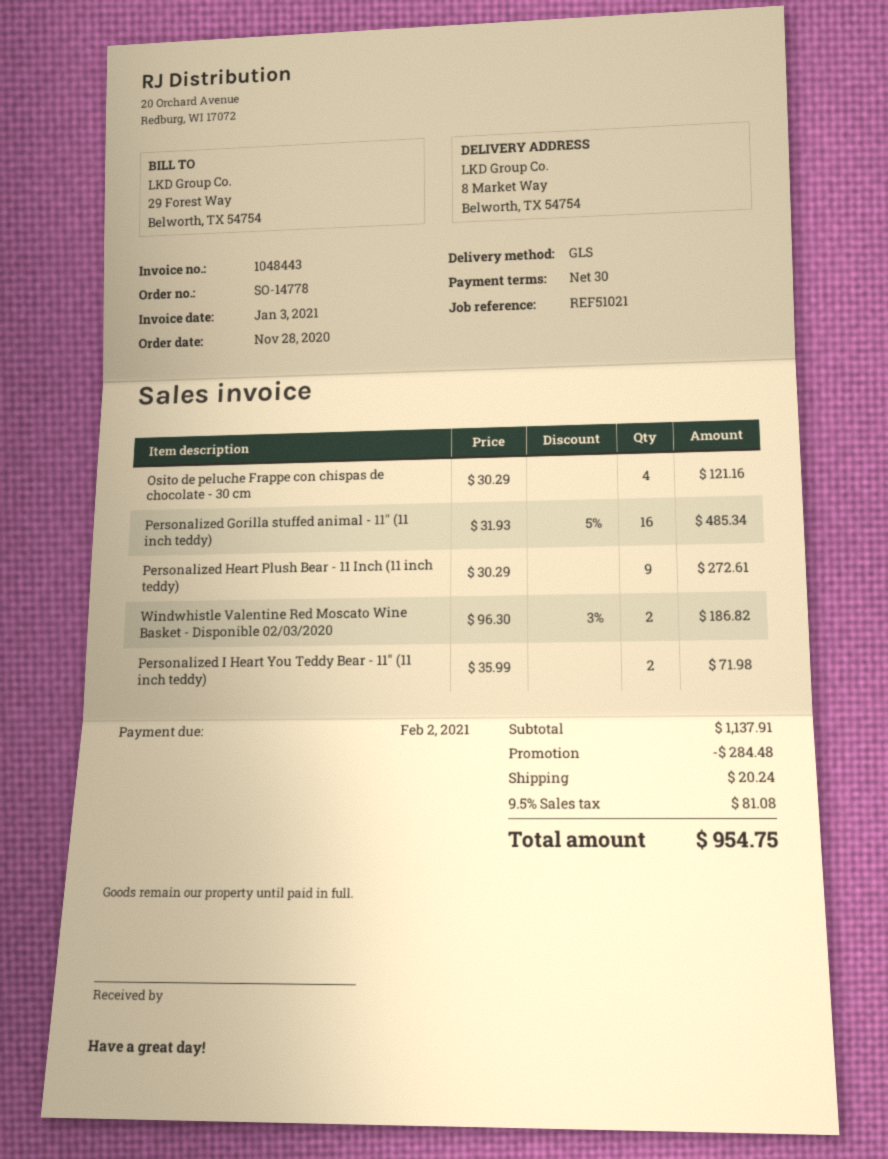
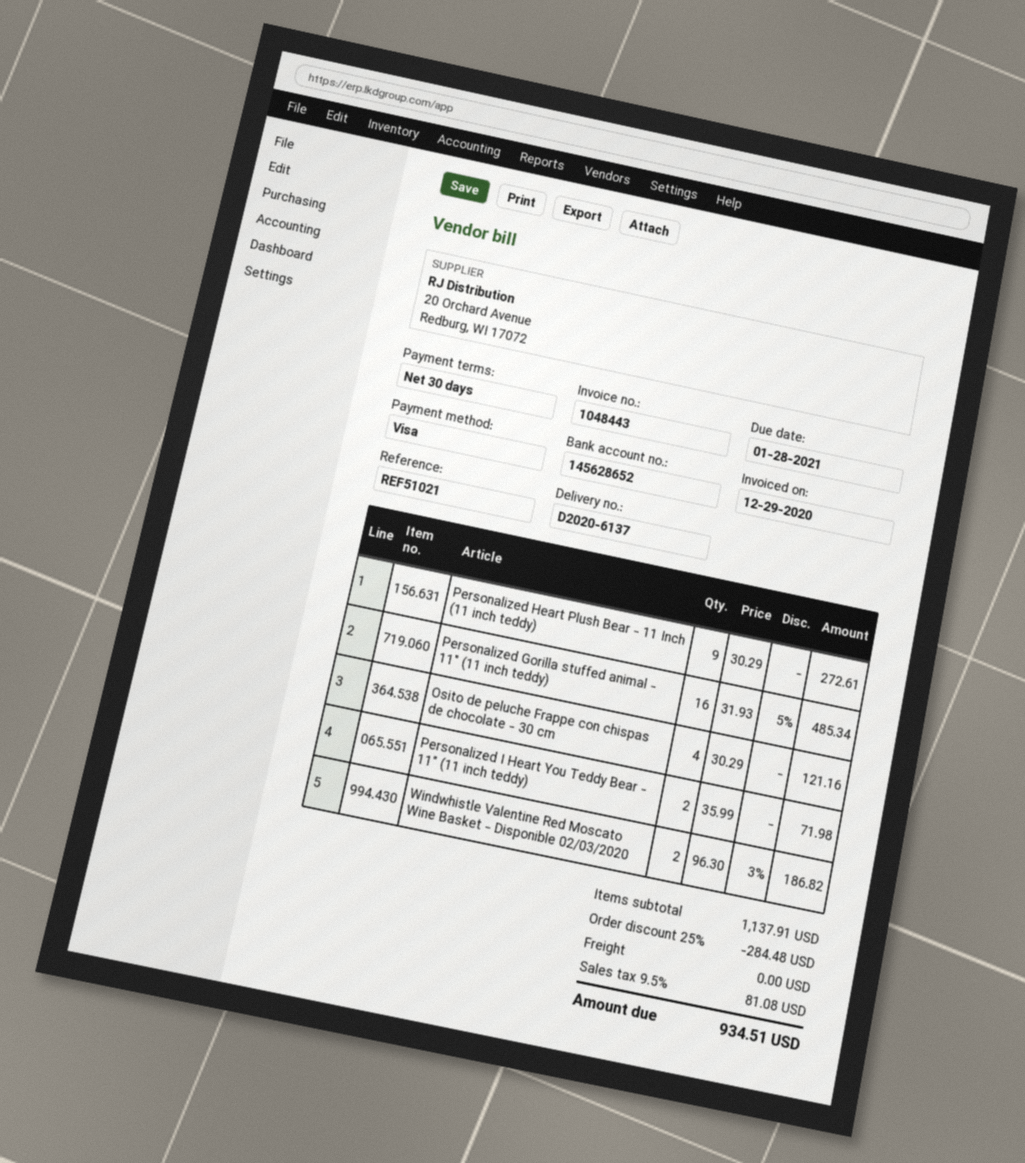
invoice date: 2021-01-03 -> 2020-12-29
due date: 2021-02-02 -> 2021-01-28
shipping: 20.24 -> 0.00
total: 954.75 -> 934.51

